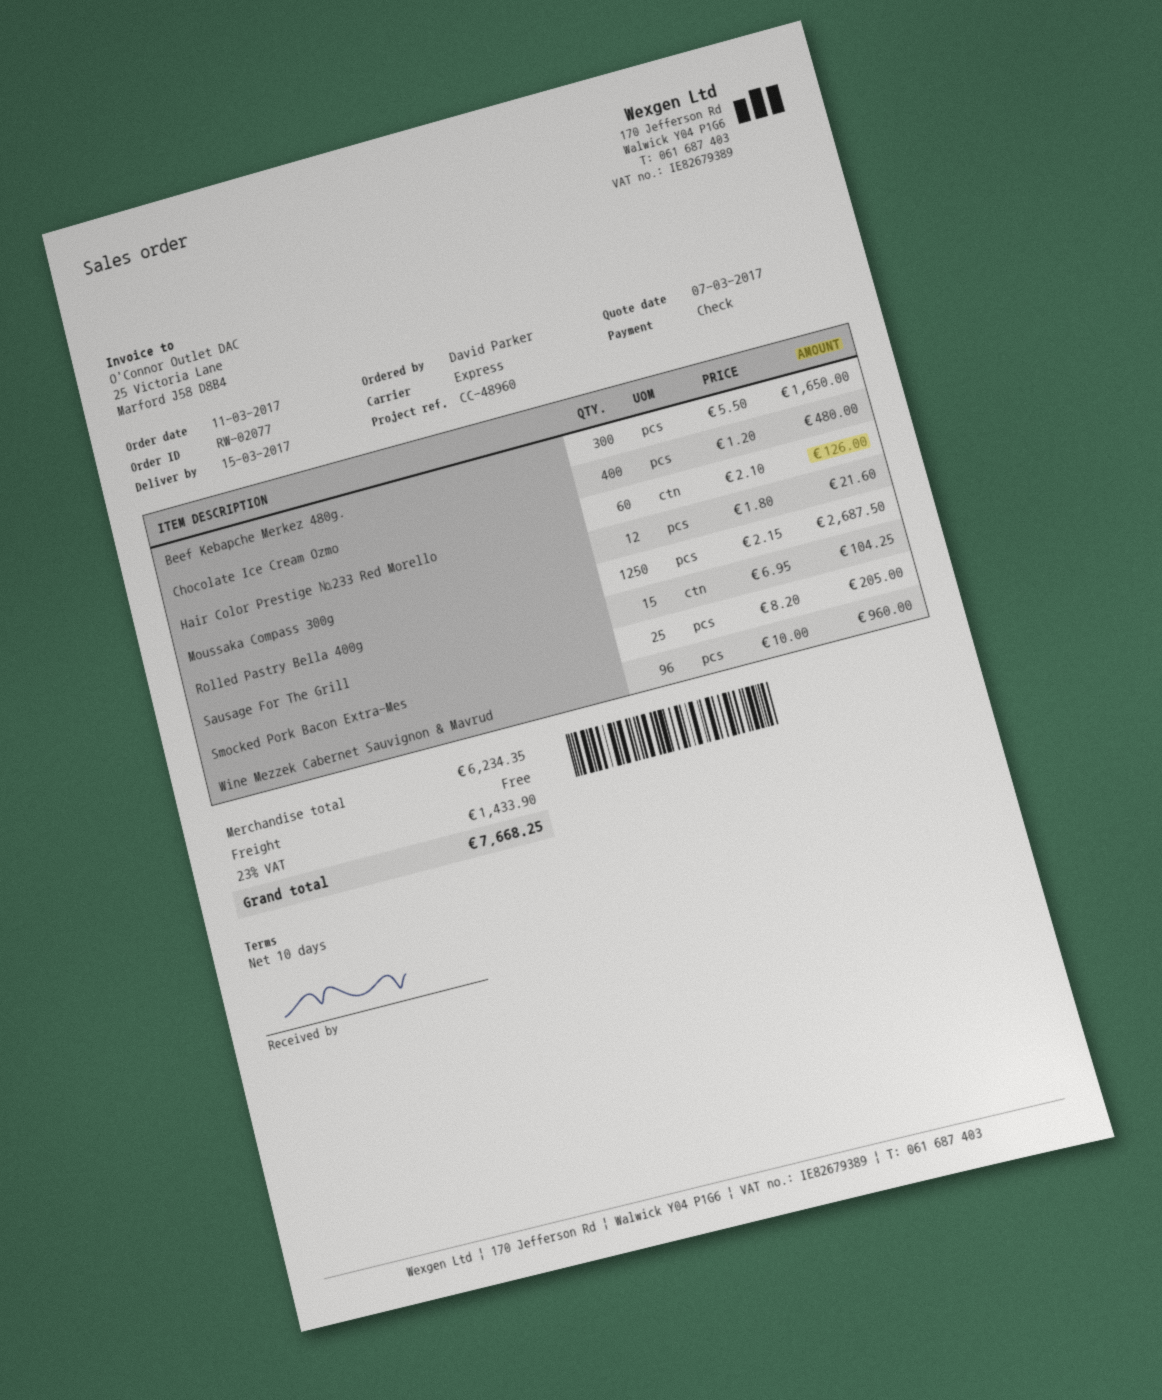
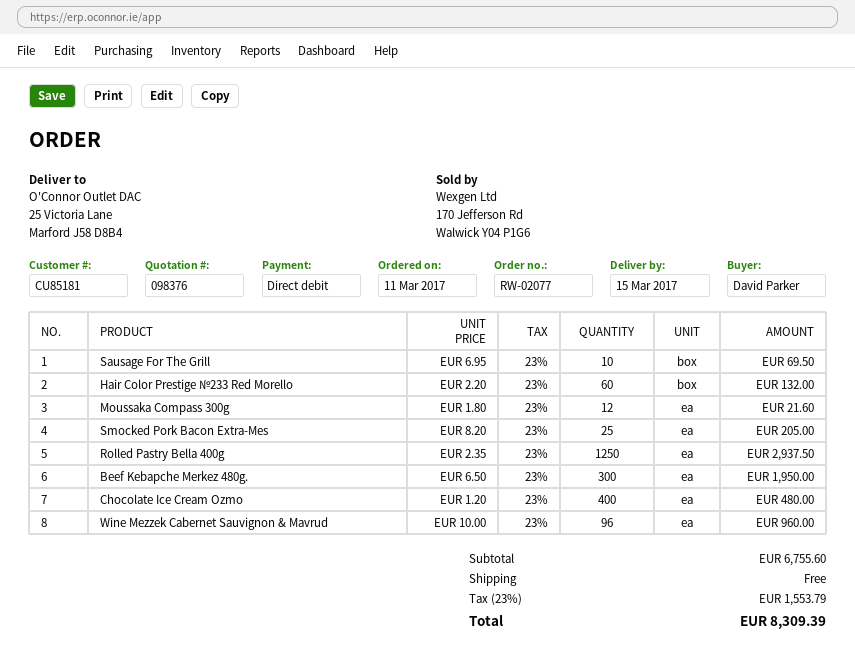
payment method: cheque -> direct debit
Beef Kebapche Merkez 480g.: 300 x 5.50 = 1650.00 -> 300 x 6.50 = 1950.00
Hair Color Prestige №233 Red Morello: 60 x 2.10 = 126.00 -> 60 x 2.20 = 132.00
Rolled Pastry Bella 400g: 1250 x 2.15 = 2687.50 -> 1250 x 2.35 = 2937.50
Sausage For The Grill: 15 x 6.95 = 104.25 -> 10 x 6.95 = 69.50
subtotal: 6234.35 -> 6755.60
tax: 23% = 1433.90 -> 23% = 1553.79
total: 7668.25 -> 8309.39

